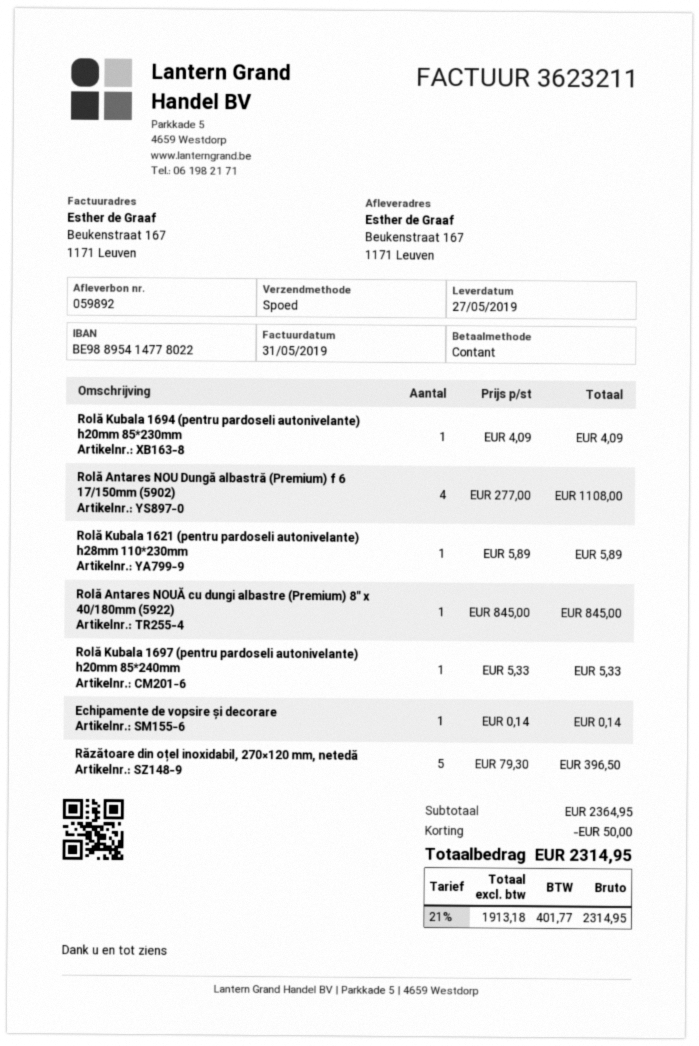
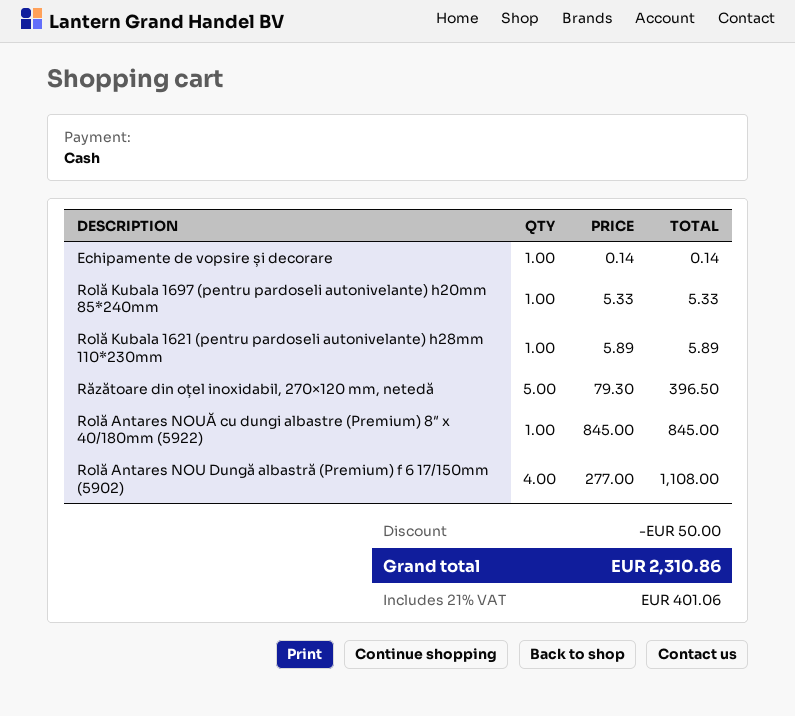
Rolă Kubala 1694 (pentru pardoseli autonivelante) h20mm 85*230mm: 1 x 4.09 = 4.09 -> none
tax: 21% = 401.77 -> 21% = 401.06
total: 2314.95 -> 2310.86

